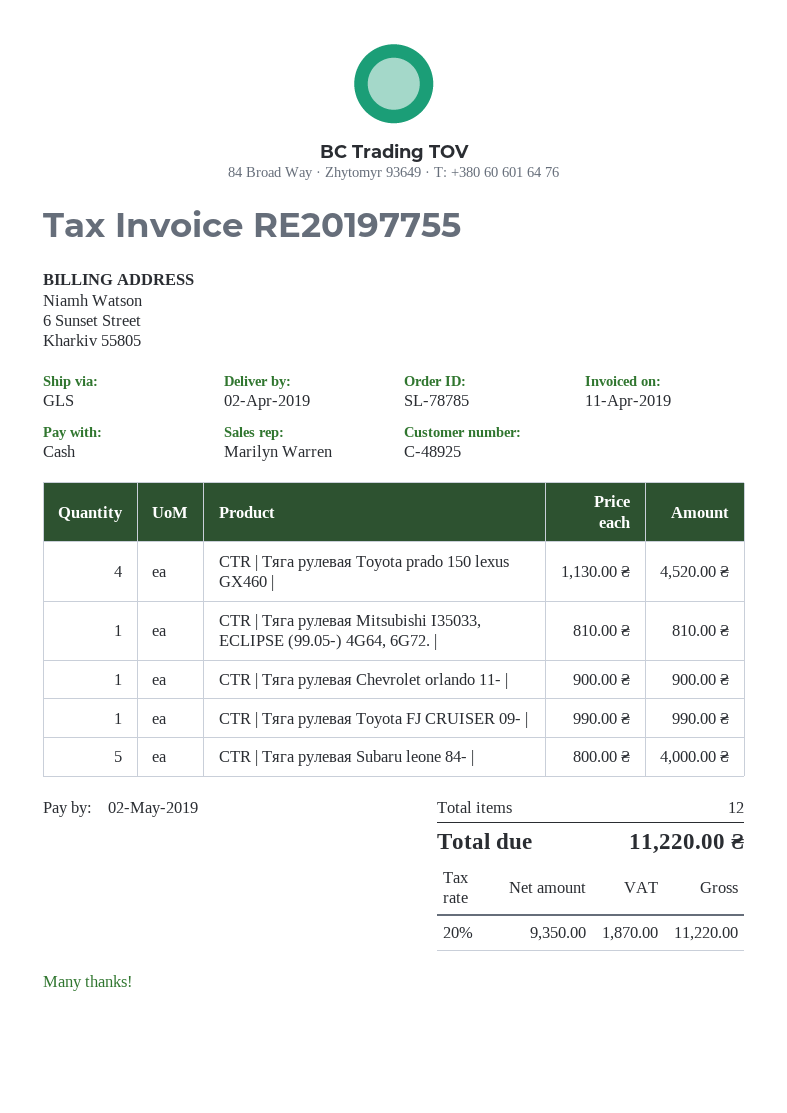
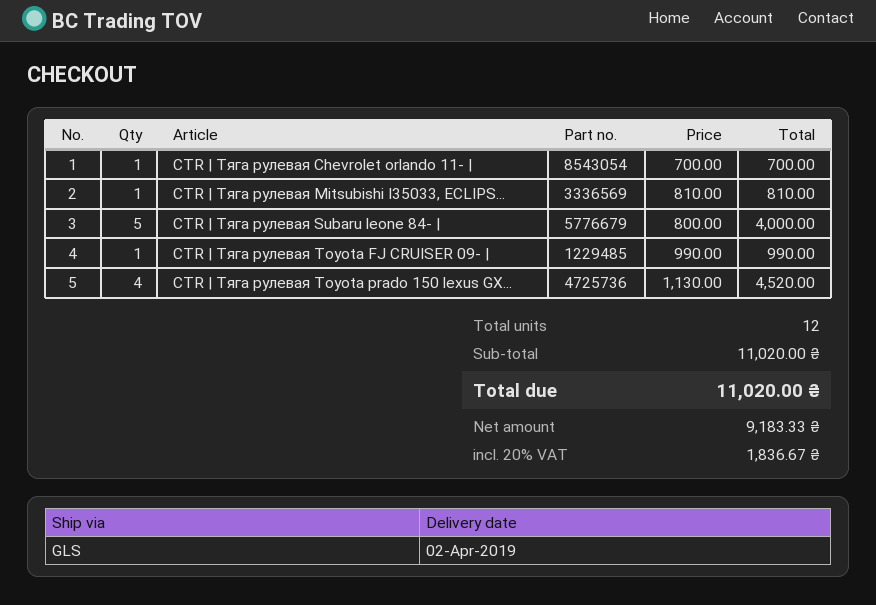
CTR | Тяга рулевая Chevrolet orlando 11- |: 1 x 900.00 = 900.00 -> 1 x 700.00 = 700.00
net: 9350.00 -> 9183.33
tax: 20% = 1870.00 -> 20% = 1836.67
total: 11220.00 -> 11020.00

